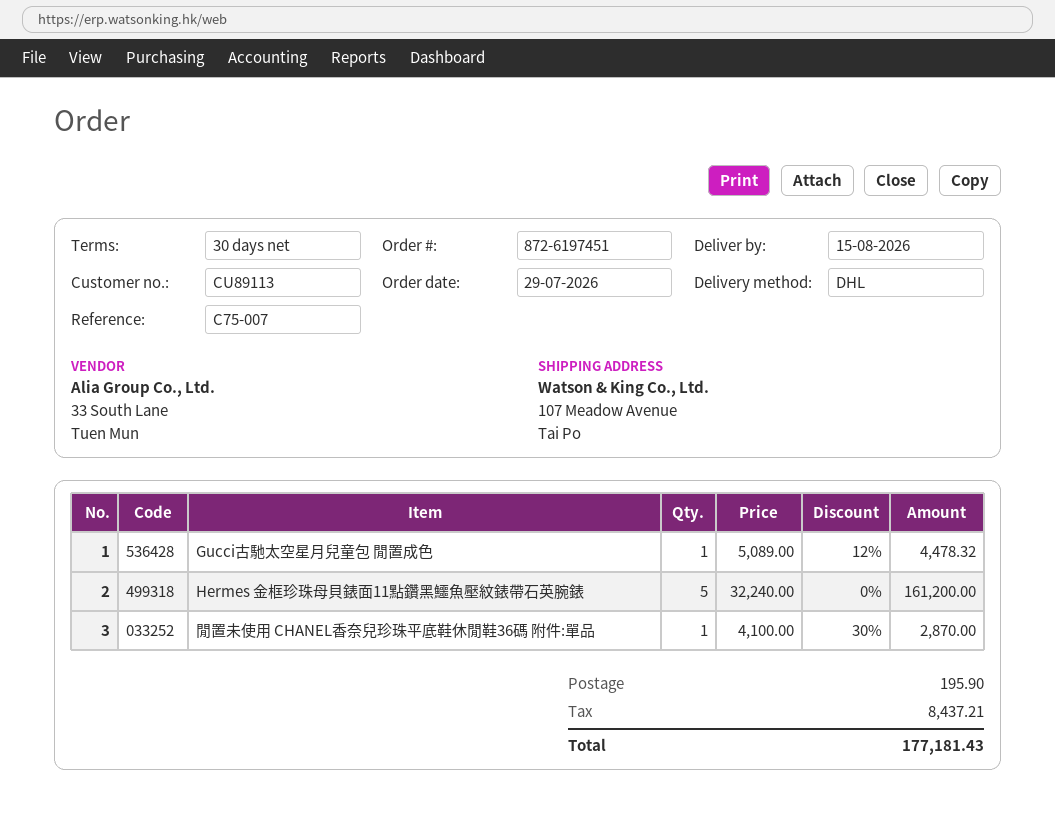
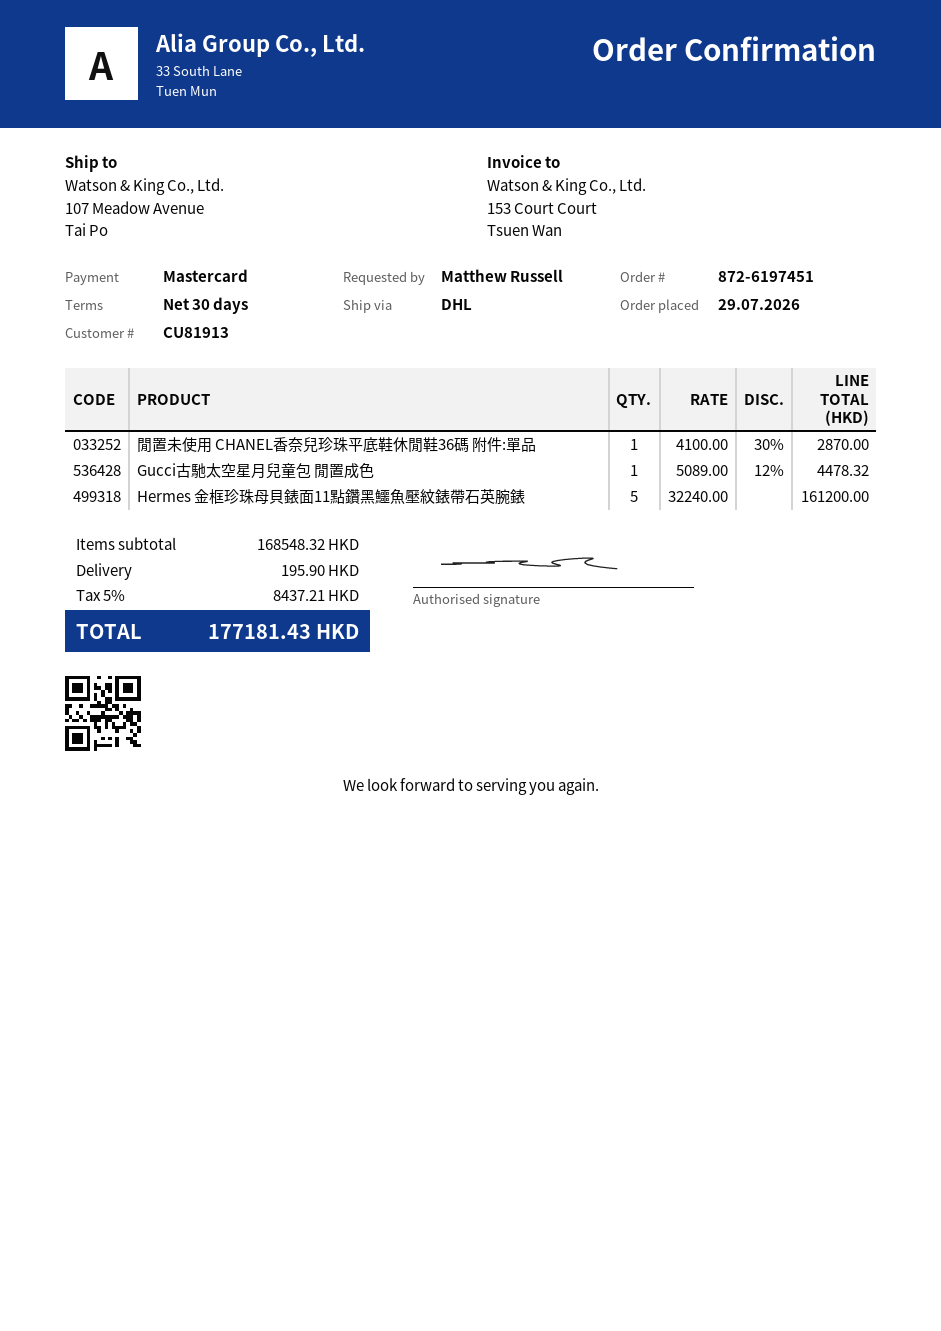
customer number: CU89113 -> CU81913

